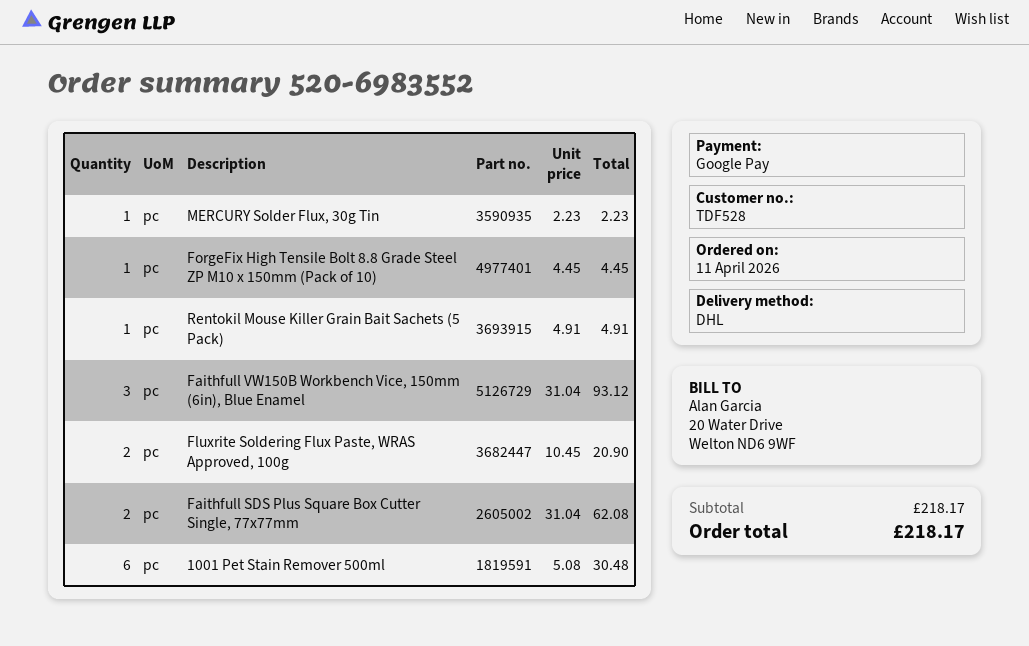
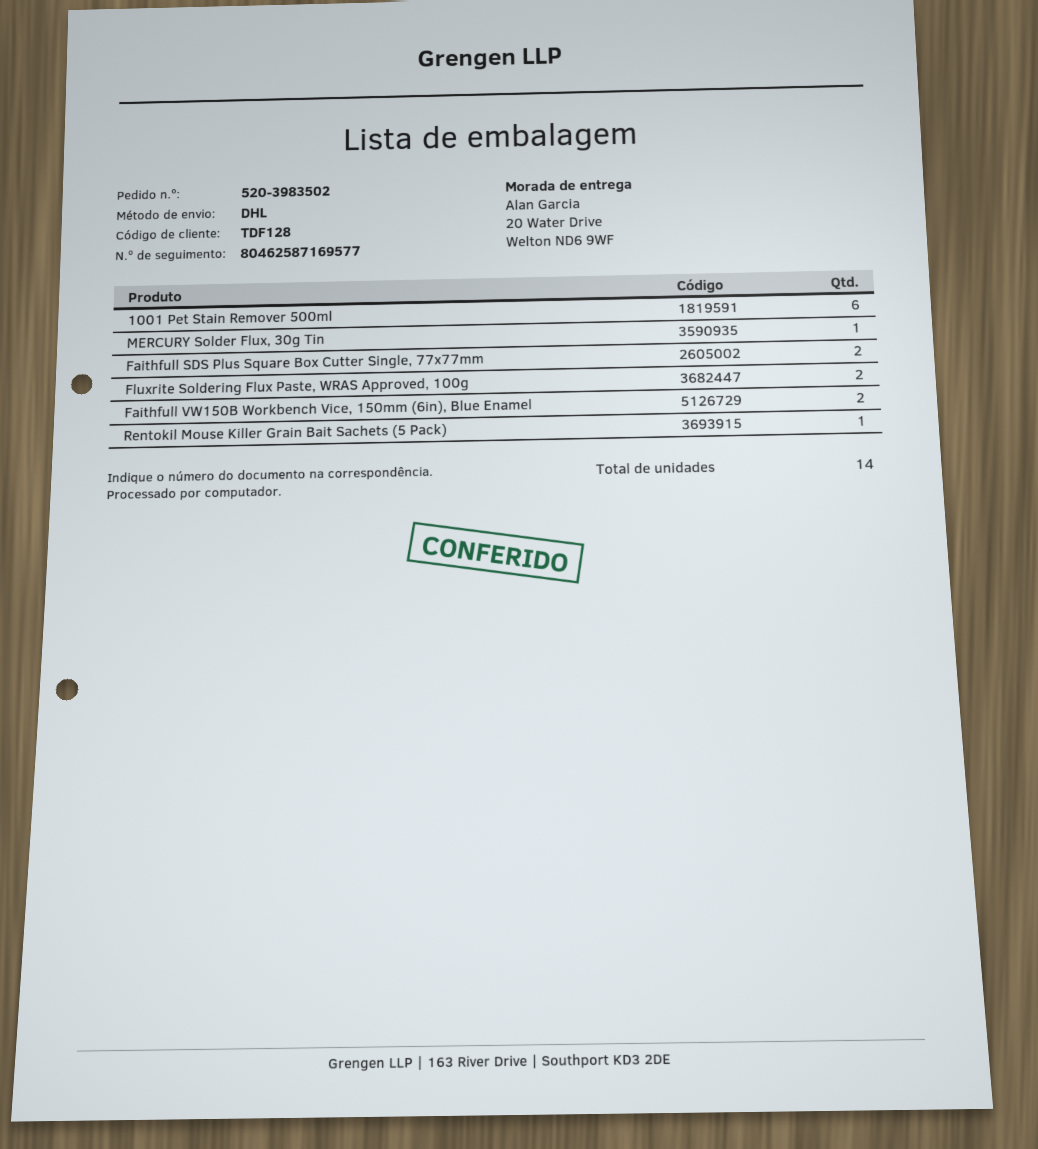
order number: 520-6983552 -> 520-3983502
customer number: TDF528 -> TDF128
ForgeFix High Tensile Bolt 8.8 Grade Steel ZP M10 x 150mm (Pack of 10): 1 -> none
Faithfull VW150B Workbench Vice, 150mm (6in), Blue Enamel: 3 -> 2

